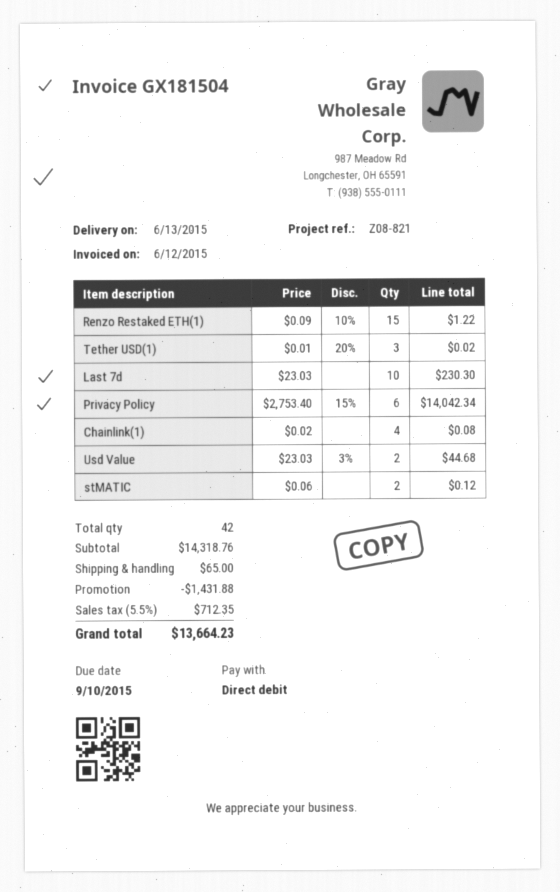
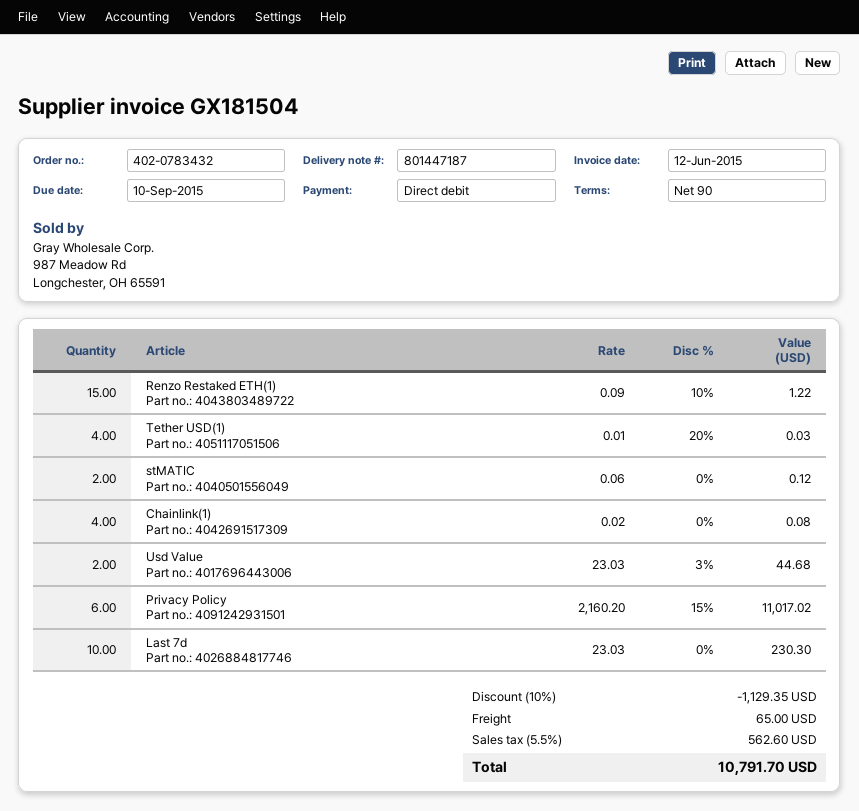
Tether USD(1): 3 x 0.01 - 20% = 0.02 -> 4 x 0.01 - 20% = 0.03
Privacy Policy: 6 x 2753.40 - 15% = 14042.34 -> 6 x 2160.20 - 15% = 11017.02
discount: 1431.88 -> 1129.35
tax: 5.5% = 712.35 -> 5.5% = 562.60
total: 13664.23 -> 10791.70

